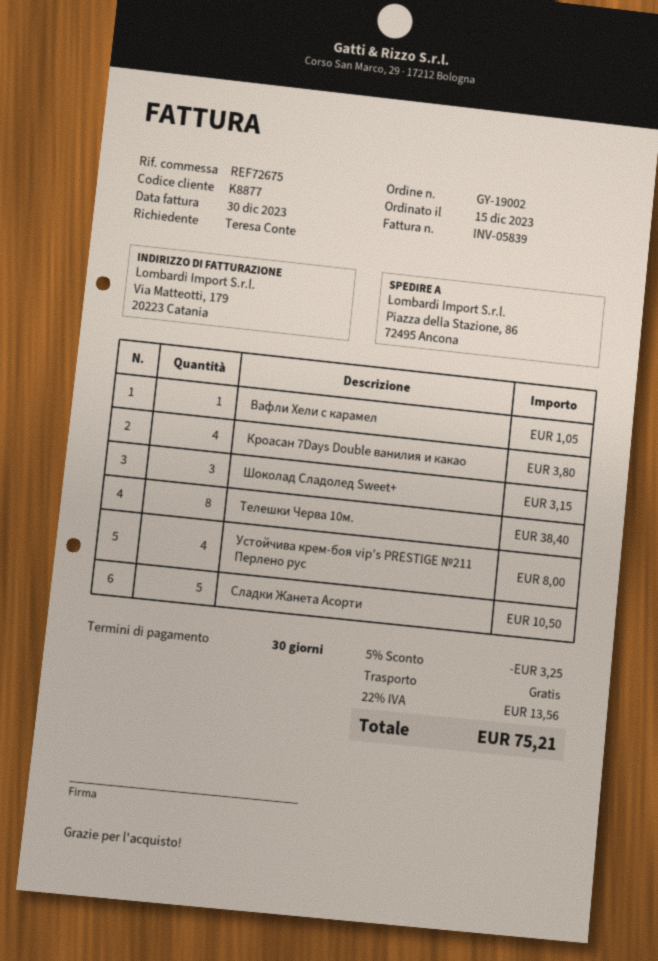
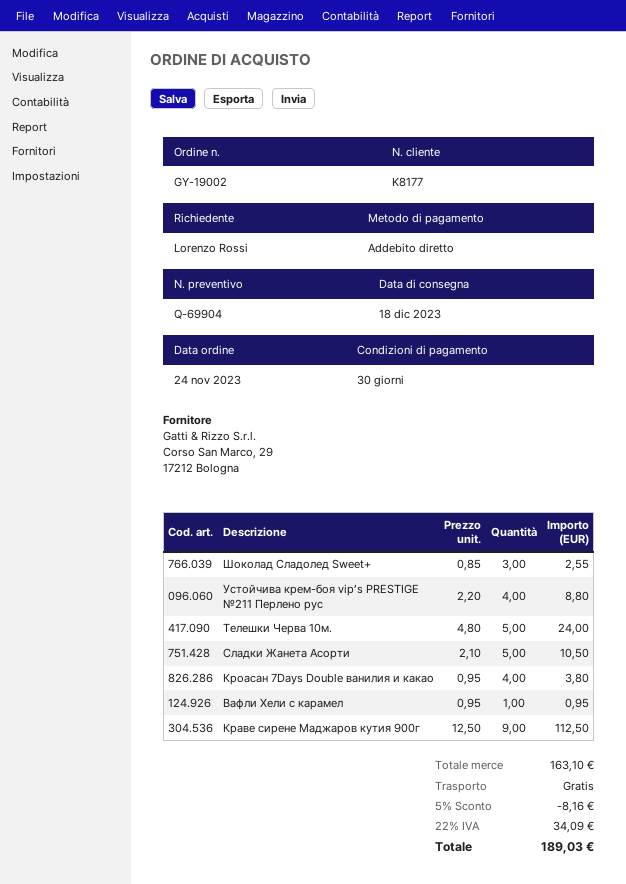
order date: 2023-12-15 -> 2023-11-24
customer number: K8877 -> K8177
ordered by: Teresa Conte -> Lorenzo Rossi
Вафли Хели с карамел: 1 for 1.05 -> 1 for 0.95
Шоколад Сладолед Sweet+: 3 for 3.15 -> 3 for 2.55
Телешки Черва 10м.: 8 for 38.40 -> 5 for 24.00
Устойчива крем-боя vip’s PRESTIGE №211 Перлено рус: 4 for 8.00 -> 4 for 8.80
Краве сирене Маджаров кутия 900г: none -> 9 for 112.50
discount: 5% = 3.25 -> 5% = 8.16
tax: 22% = 13.56 -> 22% = 34.09
total: 75.21 -> 189.03

